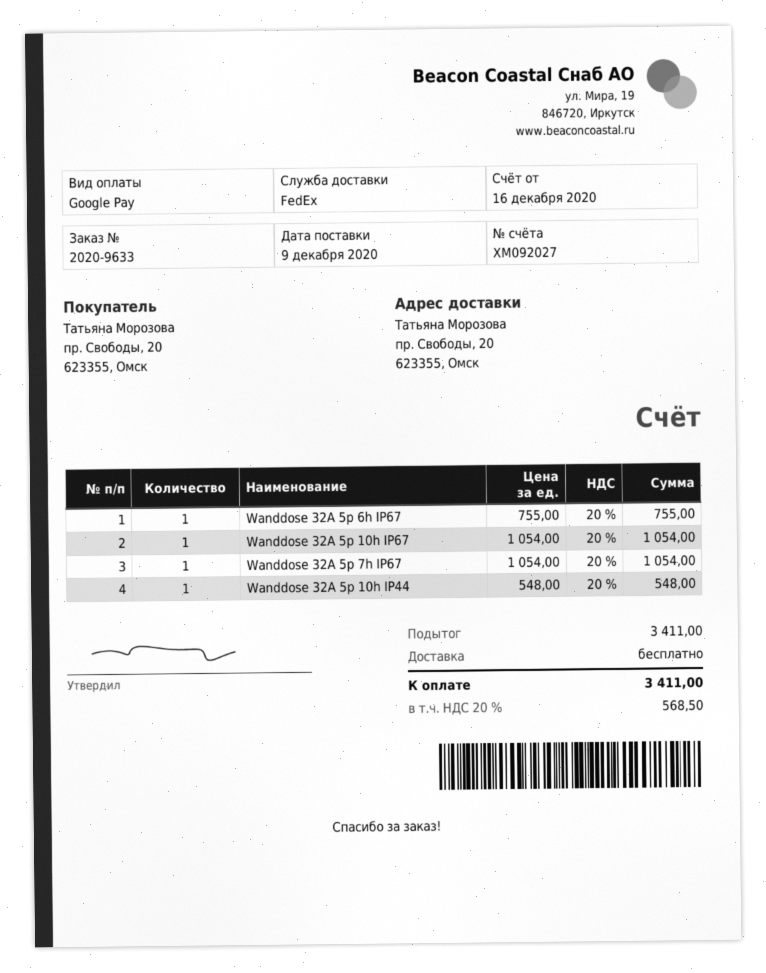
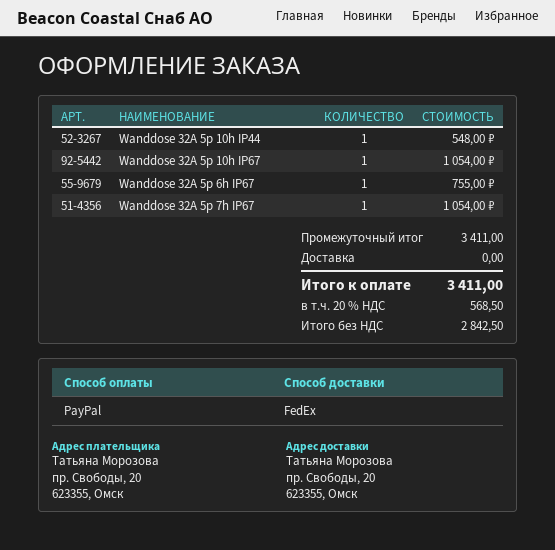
payment method: Google Pay -> PayPal

